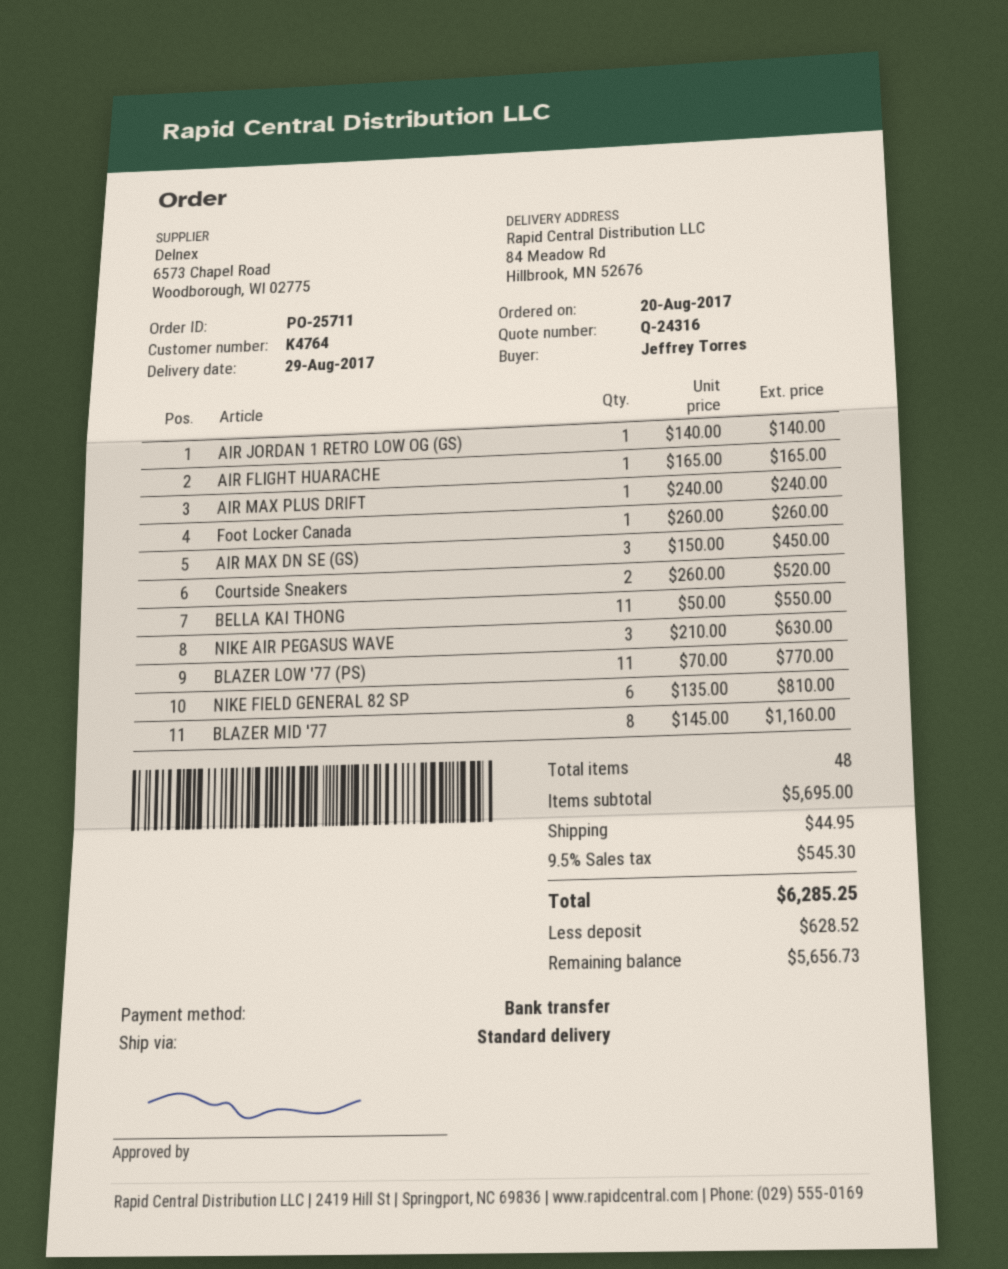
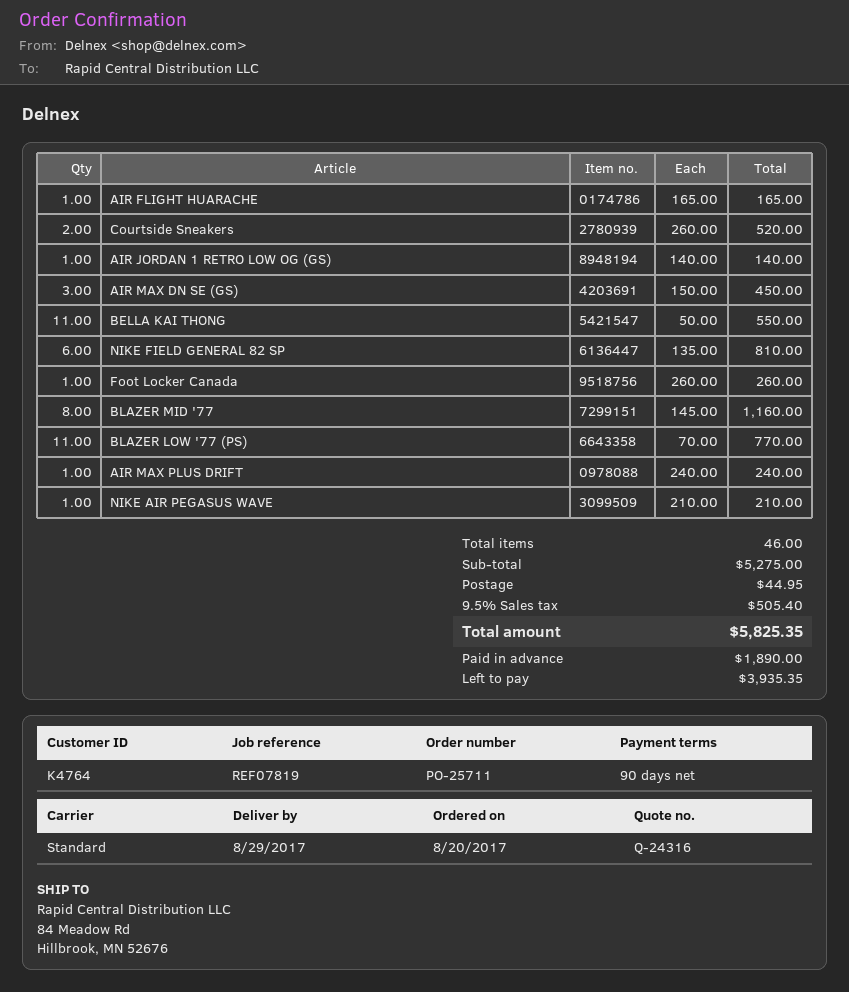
NIKE AIR PEGASUS WAVE: 3 x 210.00 = 630.00 -> 1 x 210.00 = 210.00
total quantity: 48 -> 46
subtotal: 5695.00 -> 5275.00
tax: 9.5% = 545.30 -> 9.5% = 505.40
total: 6285.25 -> 5825.35
deposit: 628.52 -> 1890.00
balance: 5656.73 -> 3935.35

